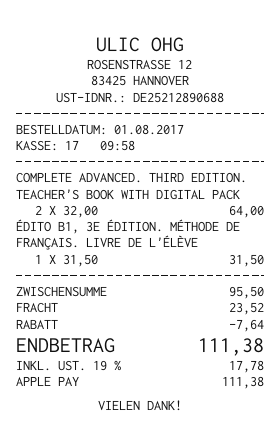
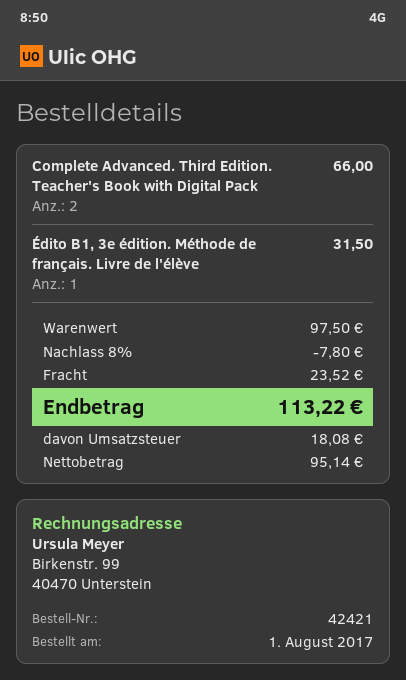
COMPLETE ADVANCED. THIRD EDITION. TEACHER'S BOOK WITH DIGITAL PACK: 2 for 64.00 -> 2 for 66.00
subtotal: 95.50 -> 97.50
discount: 7.64 -> 7.80
tax: 17.78 -> 18.08
total: 111.38 -> 113.22

